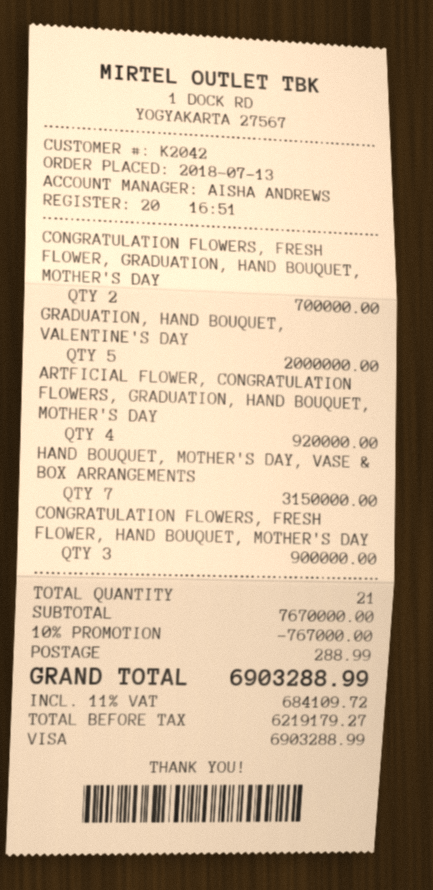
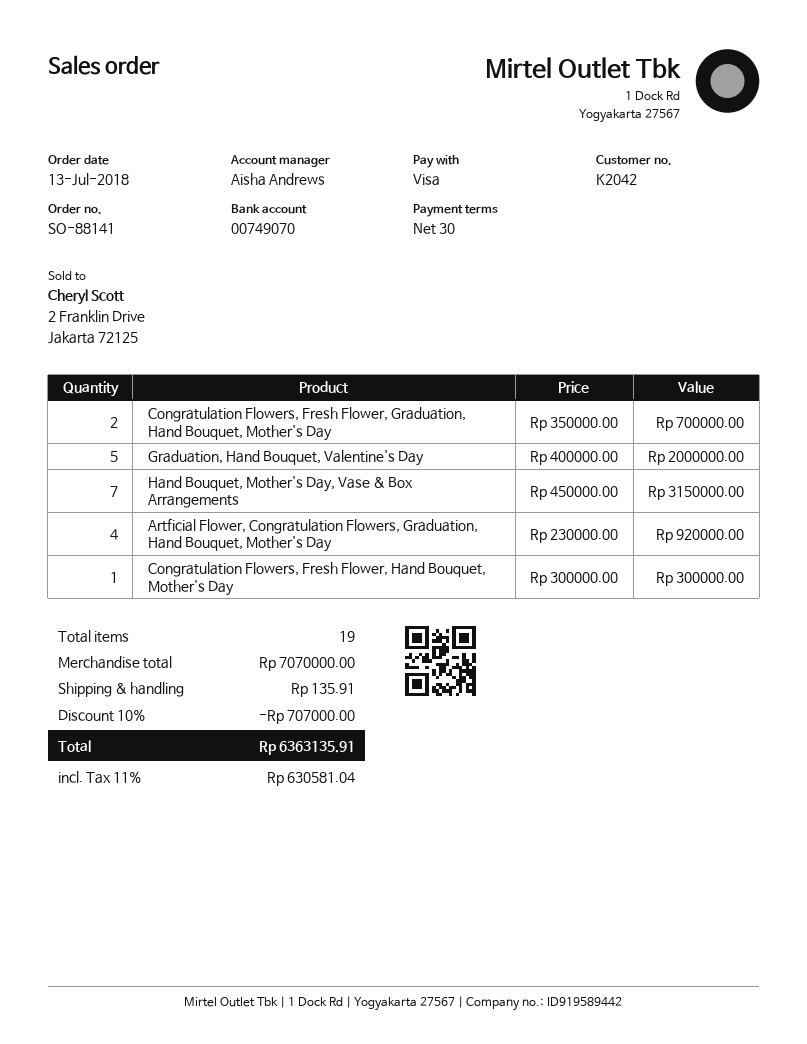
CONGRATULATION FLOWERS, FRESH FLOWER, HAND BOUQUET, MOTHER'S DAY: 3 for 900000.00 -> 1 for 300000.00
total quantity: 21 -> 19
subtotal: 7670000.00 -> 7070000.00
discount: 10% = 767000.00 -> 10% = 707000.00
shipping: 288.99 -> 135.91
tax: 11% = 684109.72 -> 11% = 630581.04
total: 6903288.99 -> 6363135.91

